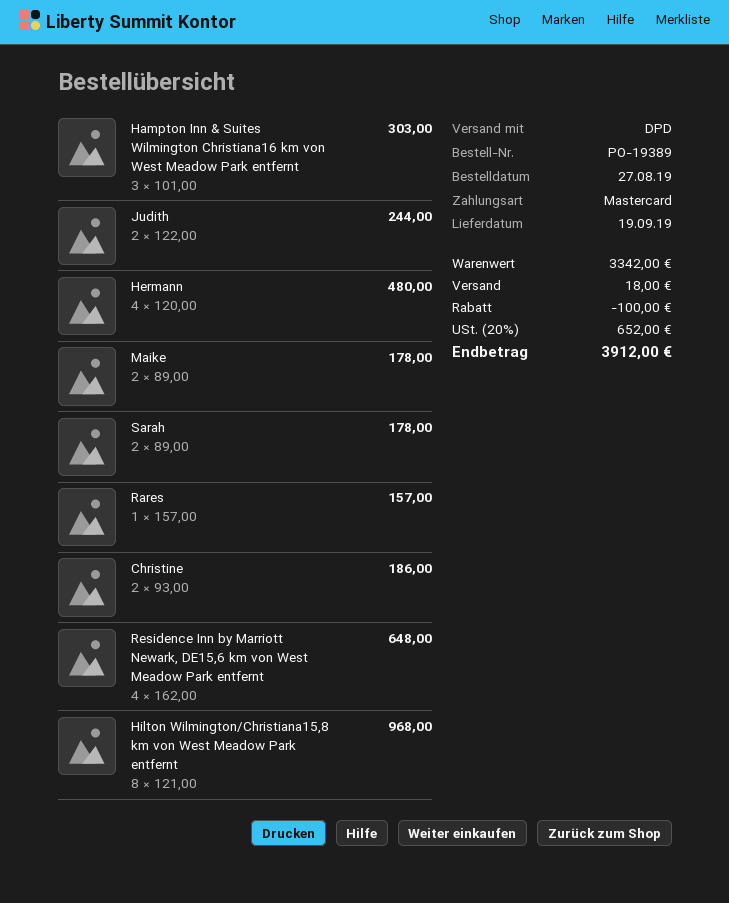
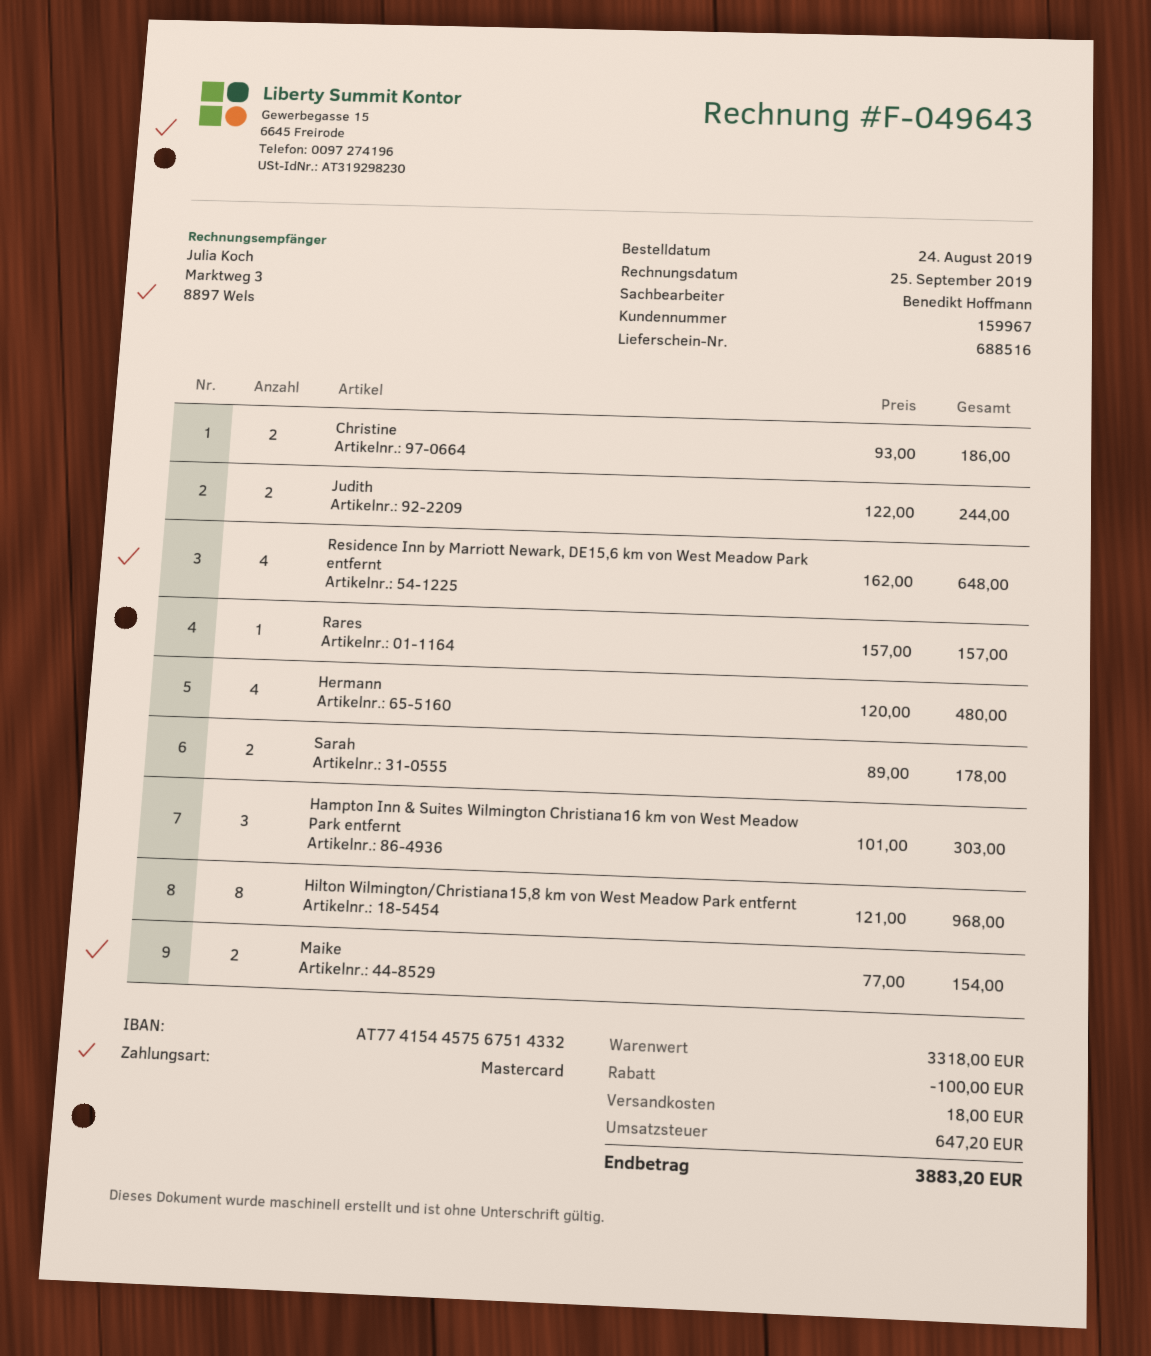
order date: 2019-08-27 -> 2019-08-24
Maike: 2 x 89.00 = 178.00 -> 2 x 77.00 = 154.00
subtotal: 3342.00 -> 3318.00
tax: 652.00 -> 647.20
total: 3912.00 -> 3883.20

